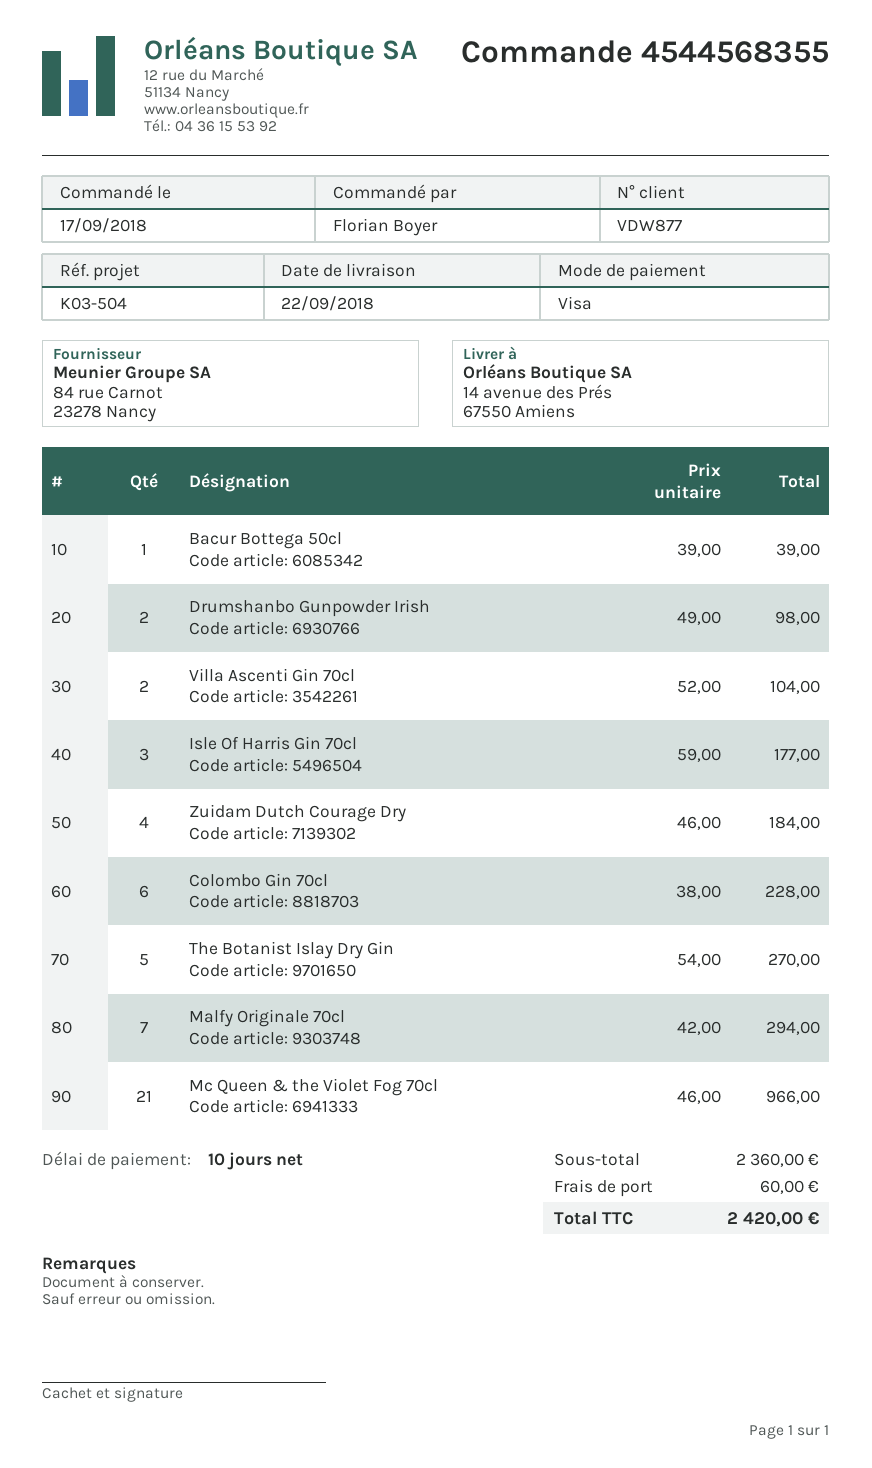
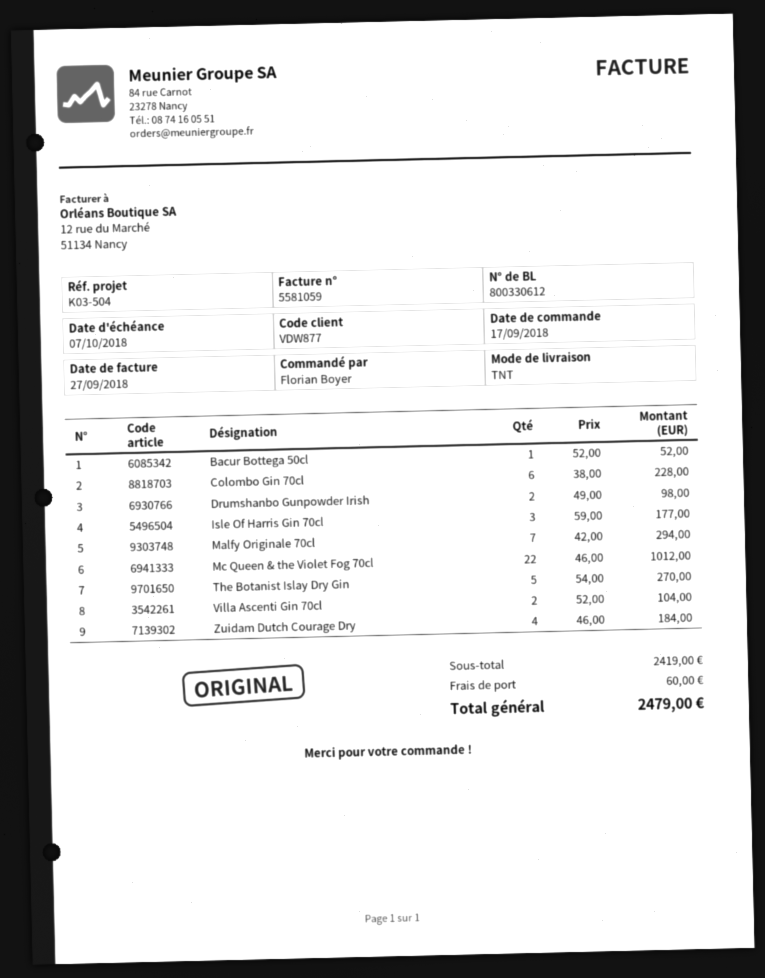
Bacur Bottega 50cl: 1 x 39.00 = 39.00 -> 1 x 52.00 = 52.00
Mc Queen & the Violet Fog 70cl: 21 x 46.00 = 966.00 -> 22 x 46.00 = 1012.00
subtotal: 2360.00 -> 2419.00
total: 2420.00 -> 2479.00

